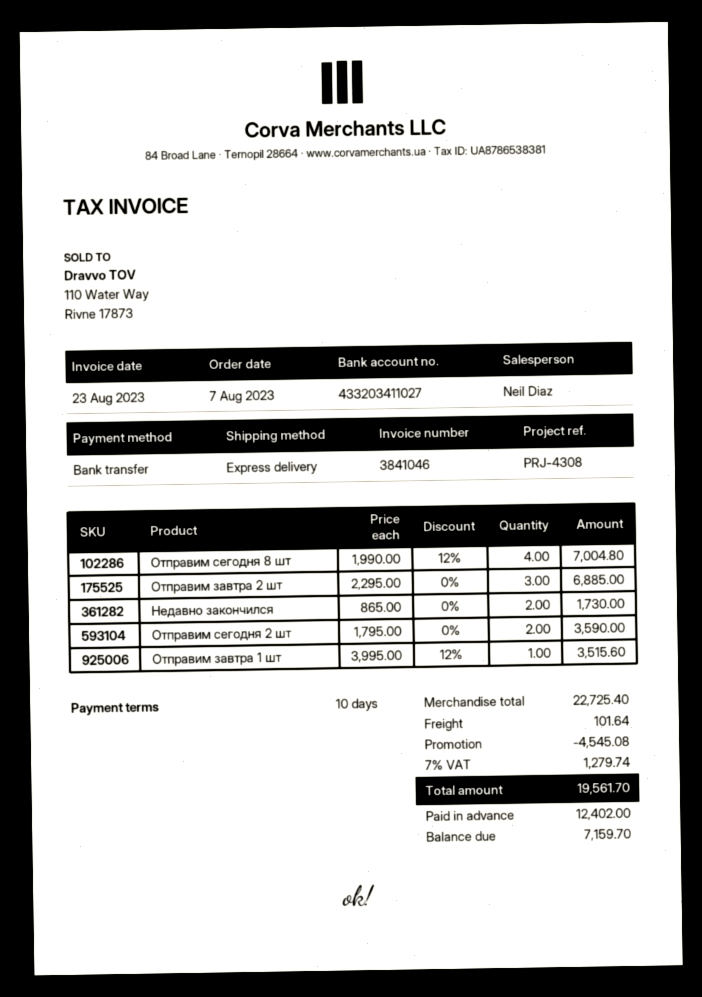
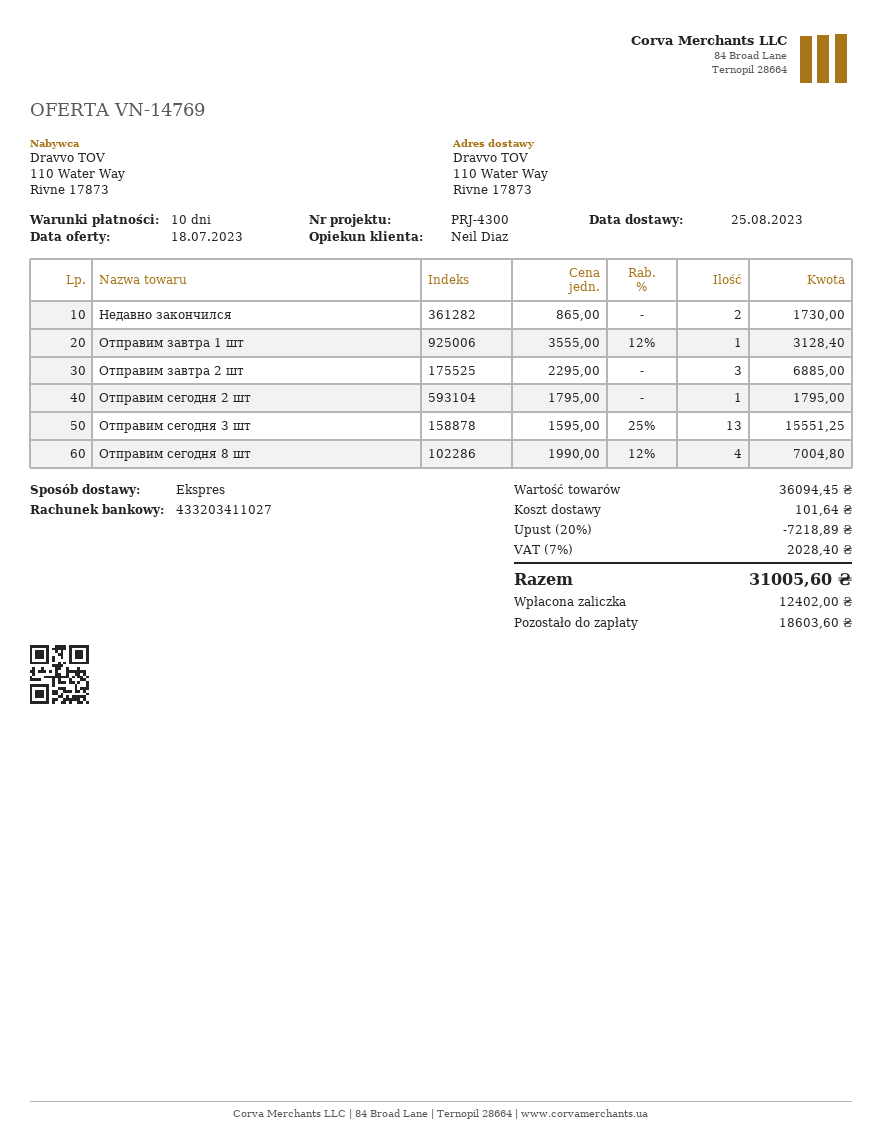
reference: PRJ-4308 -> PRJ-4300
Отправим сегодня 2 шт: 2 x 1795.00 = 3590.00 -> 1 x 1795.00 = 1795.00
Отправим завтра 1 шт: 1 x 3995.00 - 12% = 3515.60 -> 1 x 3555.00 - 12% = 3128.40
Отправим сегодня 3 шт: none -> 13 x 1595.00 - 25% = 15551.25
subtotal: 22725.40 -> 36094.45
discount: 4545.08 -> 7218.89
tax: 7% = 1279.74 -> 7% = 2028.40
total: 19561.70 -> 31005.60
balance: 7159.70 -> 18603.60

